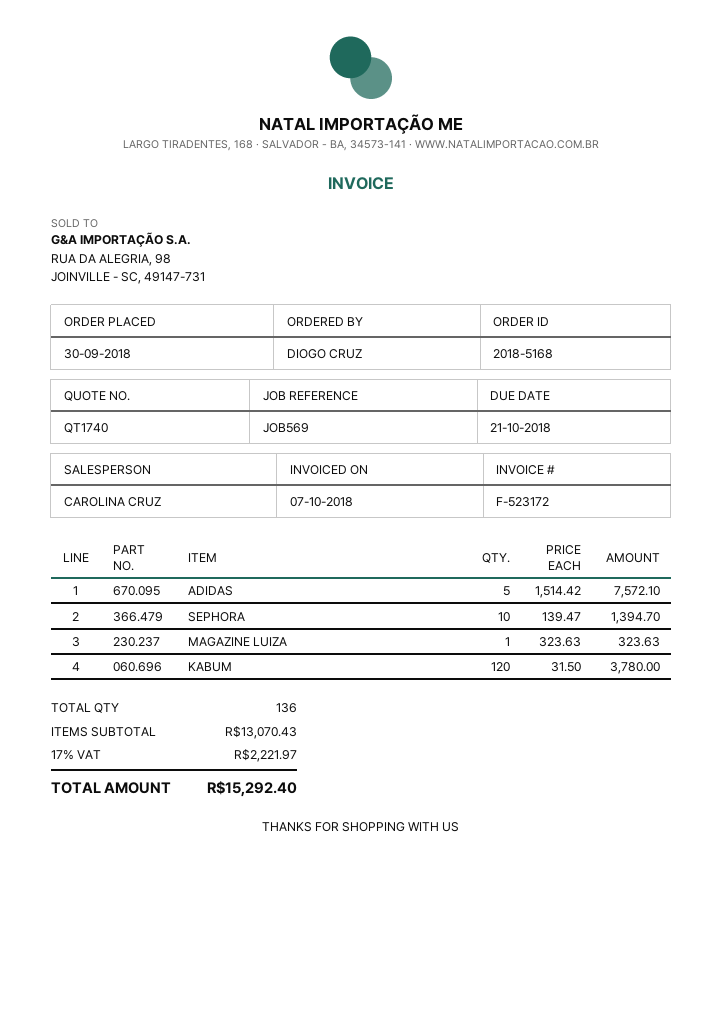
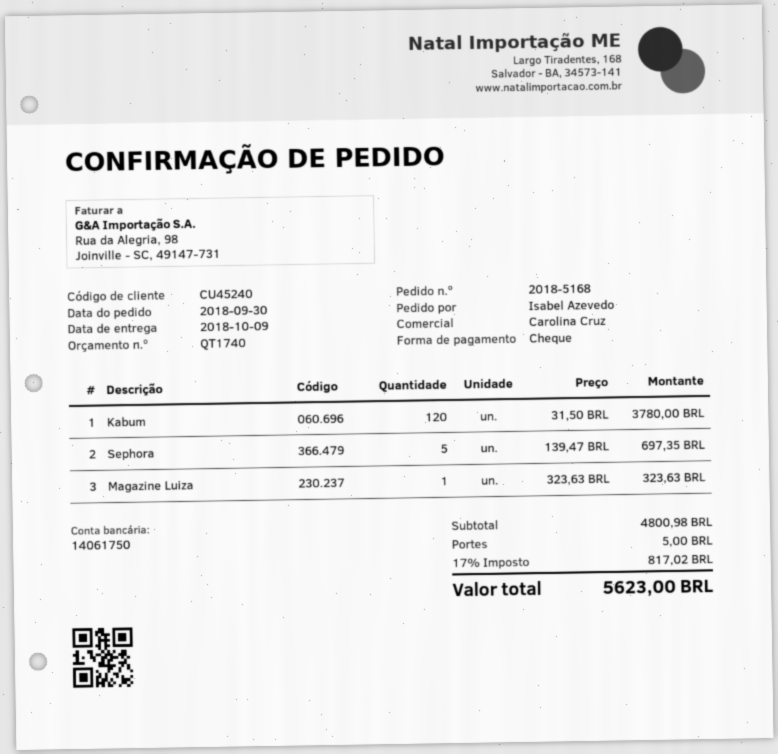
ordered by: DIOGO CRUZ -> Isabel Azevedo
ADIDAS: 5 x 1514.42 = 7572.10 -> none
SEPHORA: 10 x 139.47 = 1394.70 -> 5 x 139.47 = 697.35
subtotal: 13070.43 -> 4800.98
shipping: none -> 5.00
tax: 17% = 2221.97 -> 17% = 817.02
total: 15292.40 -> 5623.00

